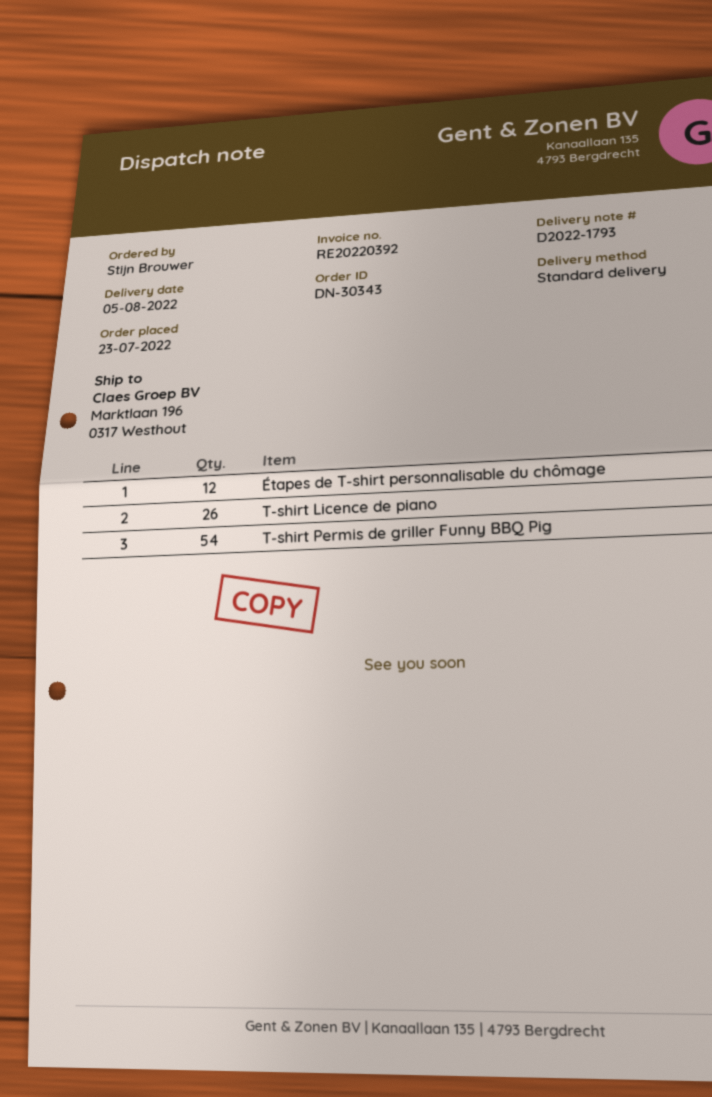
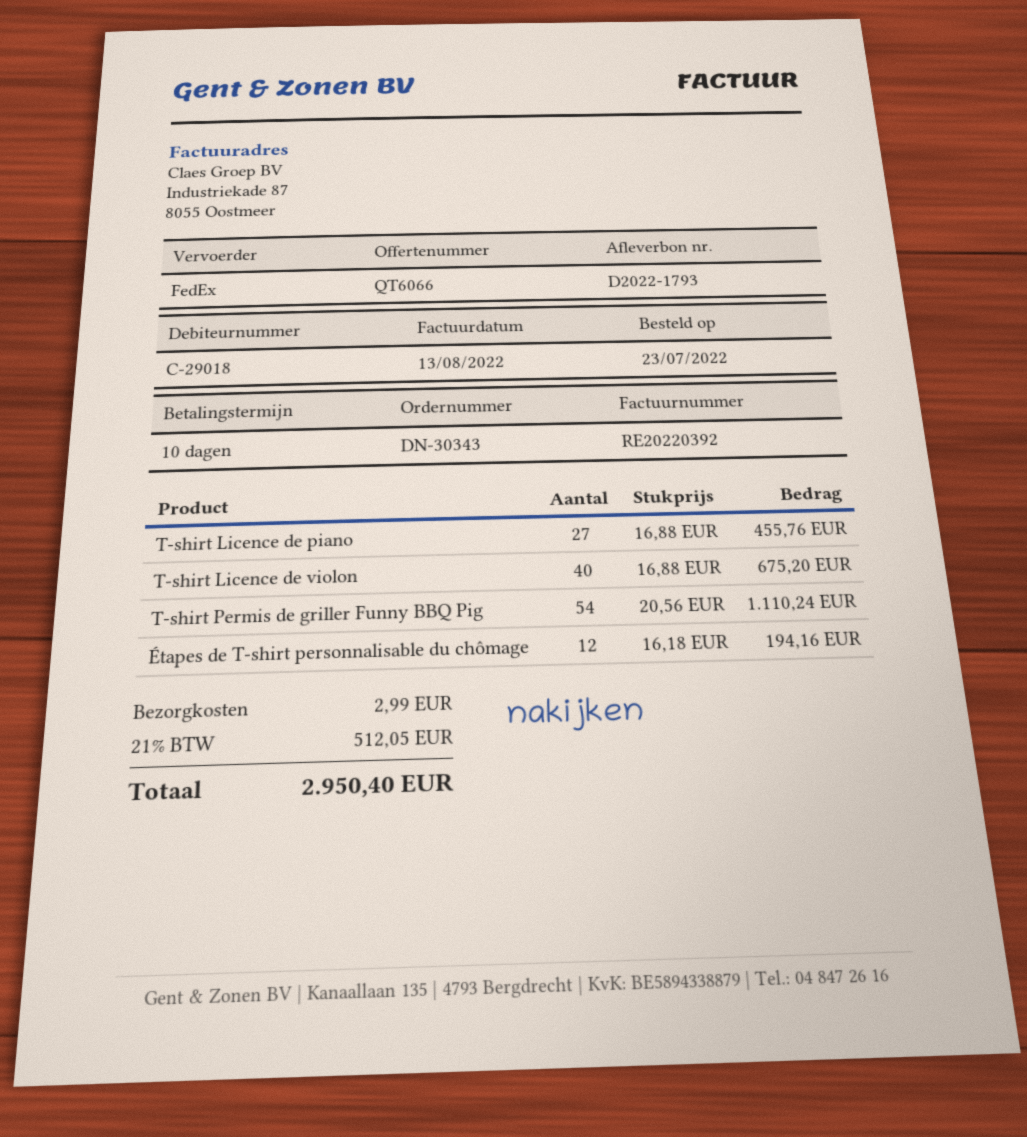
shipping method: standard -> FedEx
T-shirt Licence de piano: 26 -> 27
T-shirt Licence de violon: none -> 40

